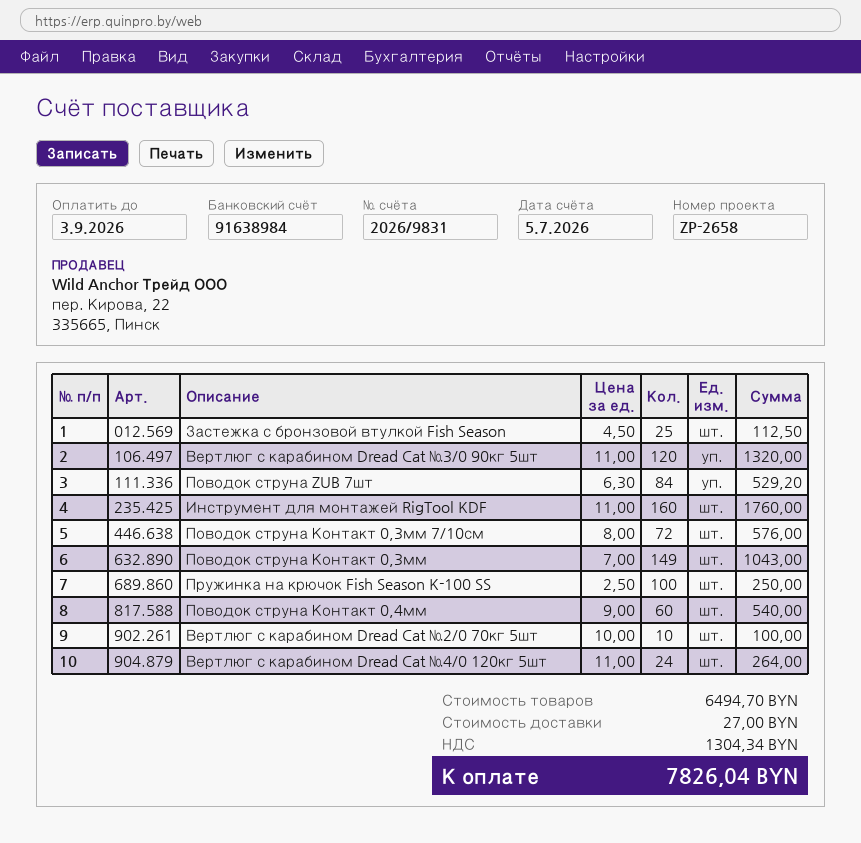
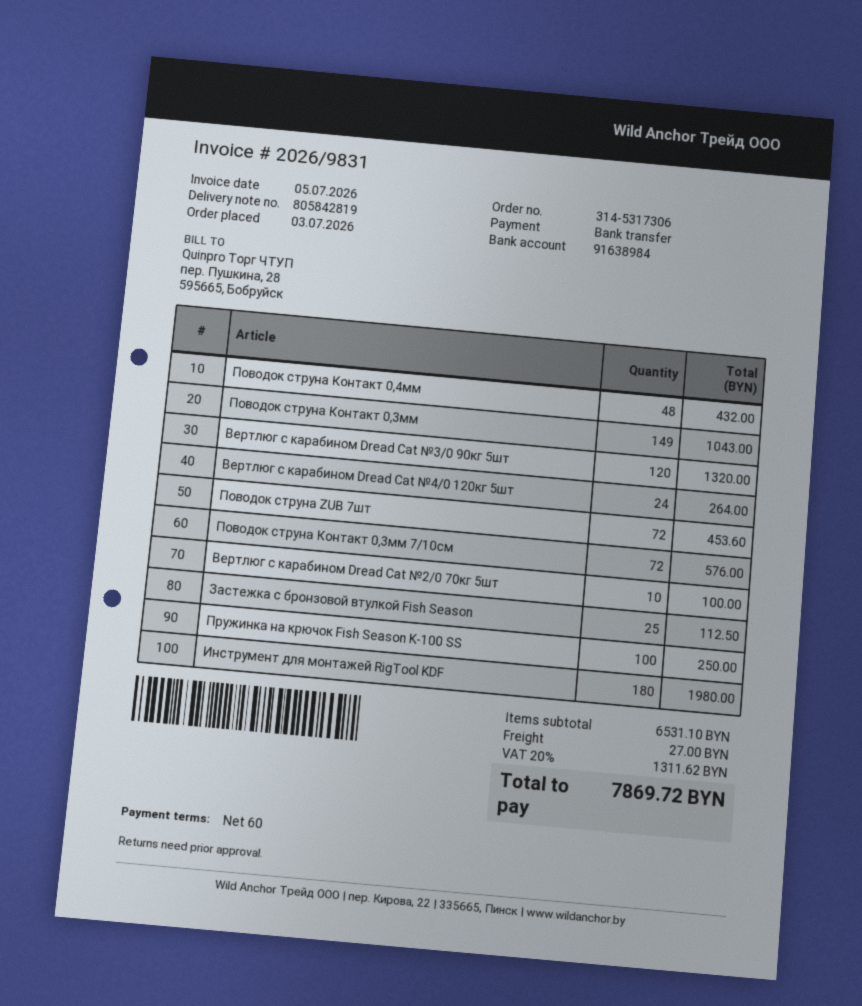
Поводок струна ZUB 7шт: 84 for 529.20 -> 72 for 453.60
Инструмент для монтажей RigTool KDF: 160 for 1760.00 -> 180 for 1980.00
Поводок струна Контакт 0,4мм: 60 for 540.00 -> 48 for 432.00
subtotal: 6494.70 -> 6531.10
tax: 1304.34 -> 1311.62
total: 7826.04 -> 7869.72

